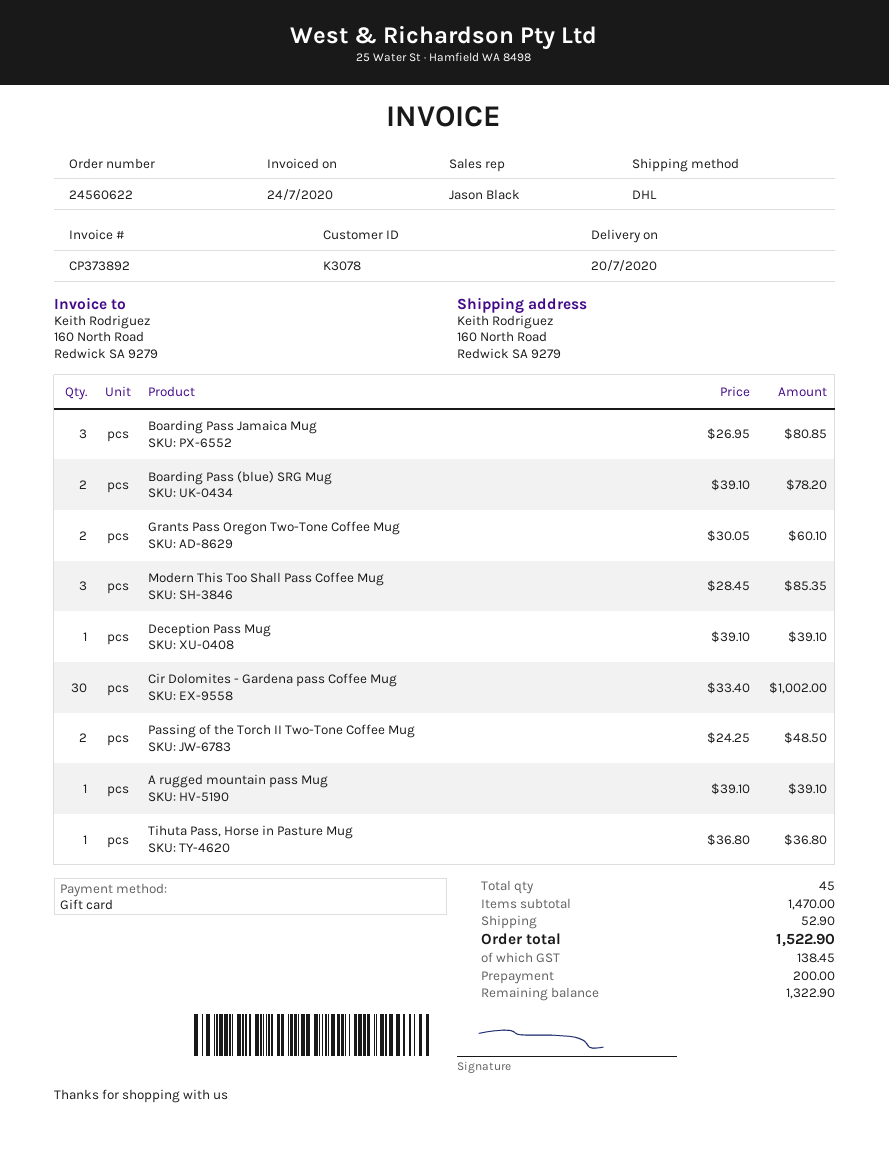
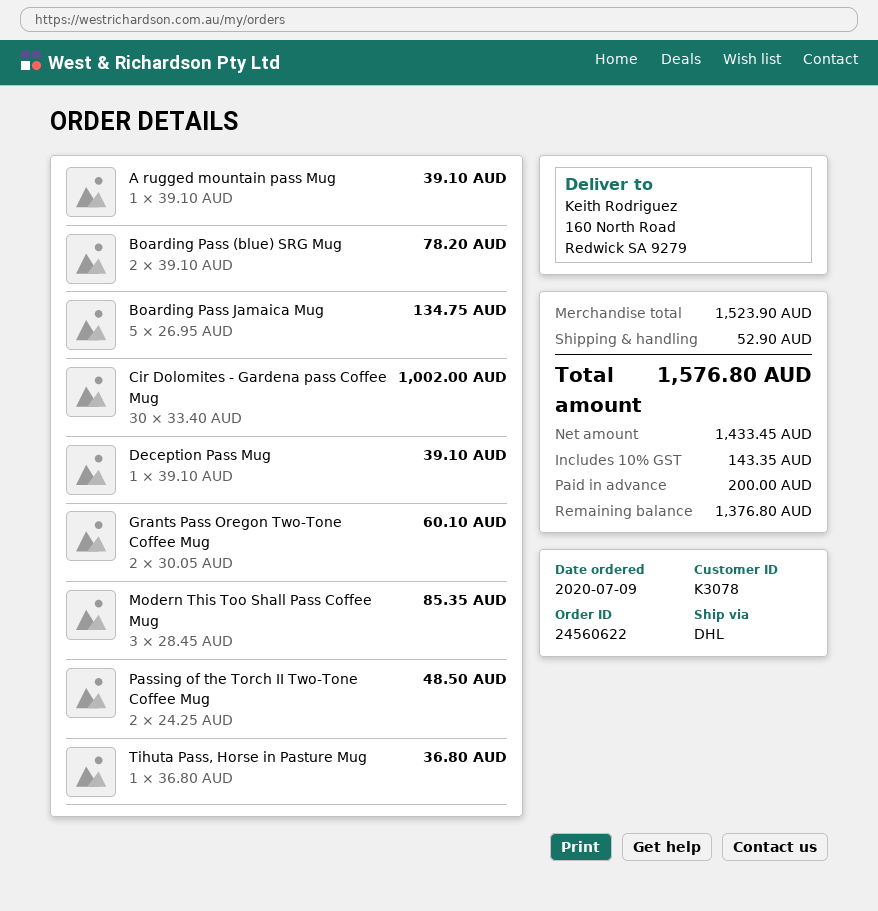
Boarding Pass Jamaica Mug: 3 x 26.95 = 80.85 -> 5 x 26.95 = 134.75
subtotal: 1470.00 -> 1523.90
tax: 138.45 -> 143.35
total: 1522.90 -> 1576.80
balance: 1322.90 -> 1376.80

